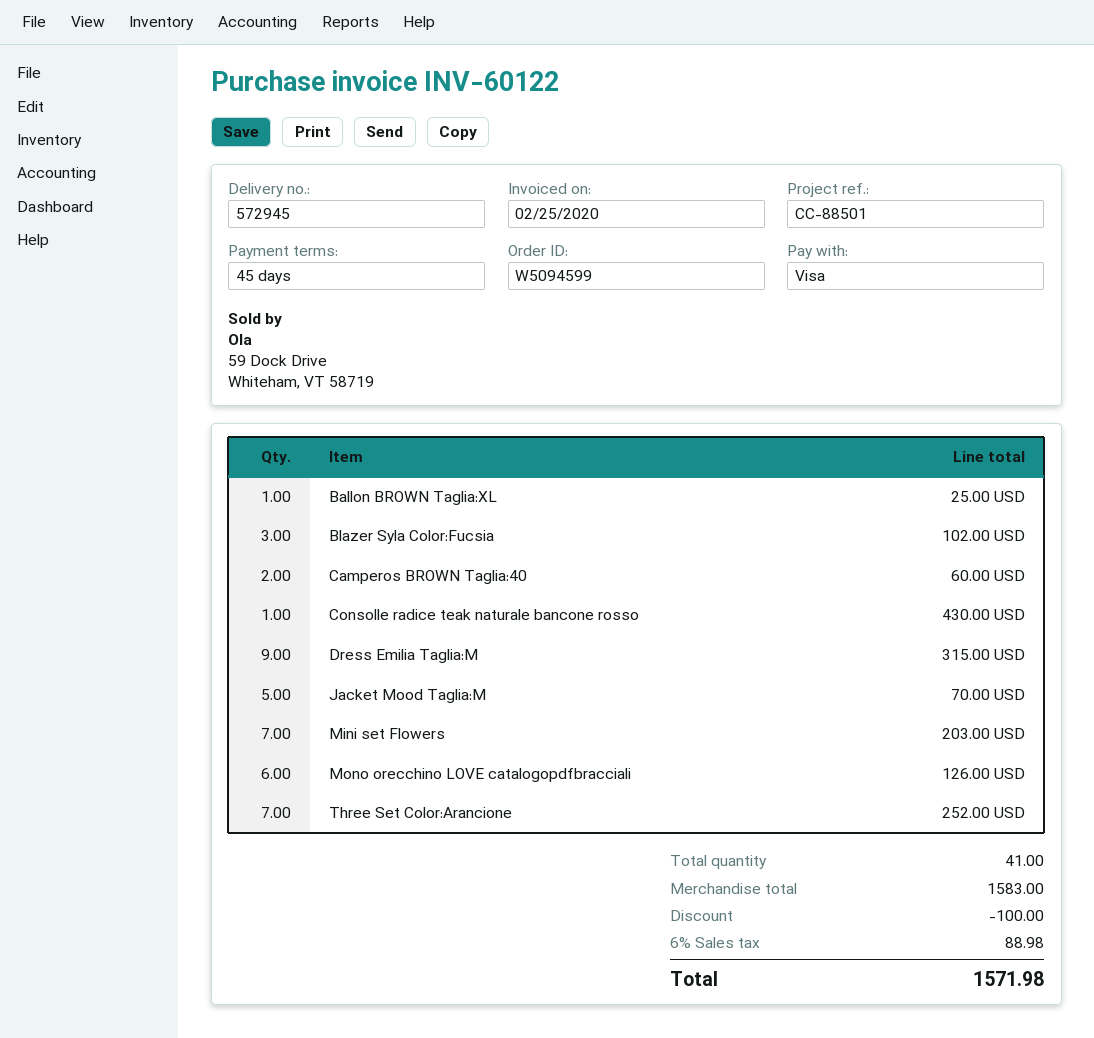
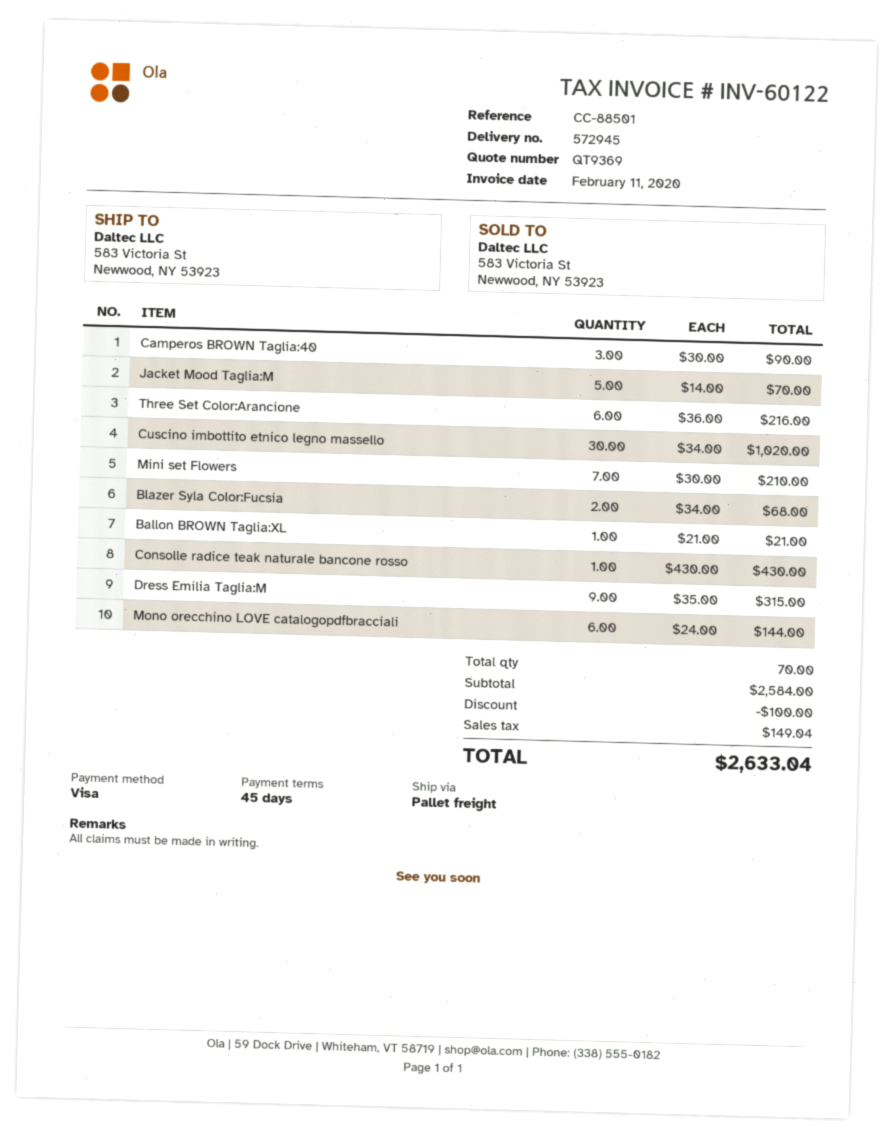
invoice date: 2020-02-25 -> 2020-02-11
Ballon BROWN Taglia:XL: 1 for 25.00 -> 1 for 21.00
Blazer Syla Color:Fucsia: 3 for 102.00 -> 2 for 68.00
Camperos BROWN Taglia:40: 2 for 60.00 -> 3 for 90.00
Mini set Flowers: 7 for 203.00 -> 7 for 210.00
Mono orecchino LOVE catalogopdfbracciali: 6 for 126.00 -> 6 for 144.00
Three Set Color:Arancione: 7 for 252.00 -> 6 for 216.00
Cuscino imbottito etnico legno massello: none -> 30 for 1020.00
total quantity: 41 -> 70
subtotal: 1583.00 -> 2584.00
tax: 88.98 -> 149.04
total: 1571.98 -> 2633.04

